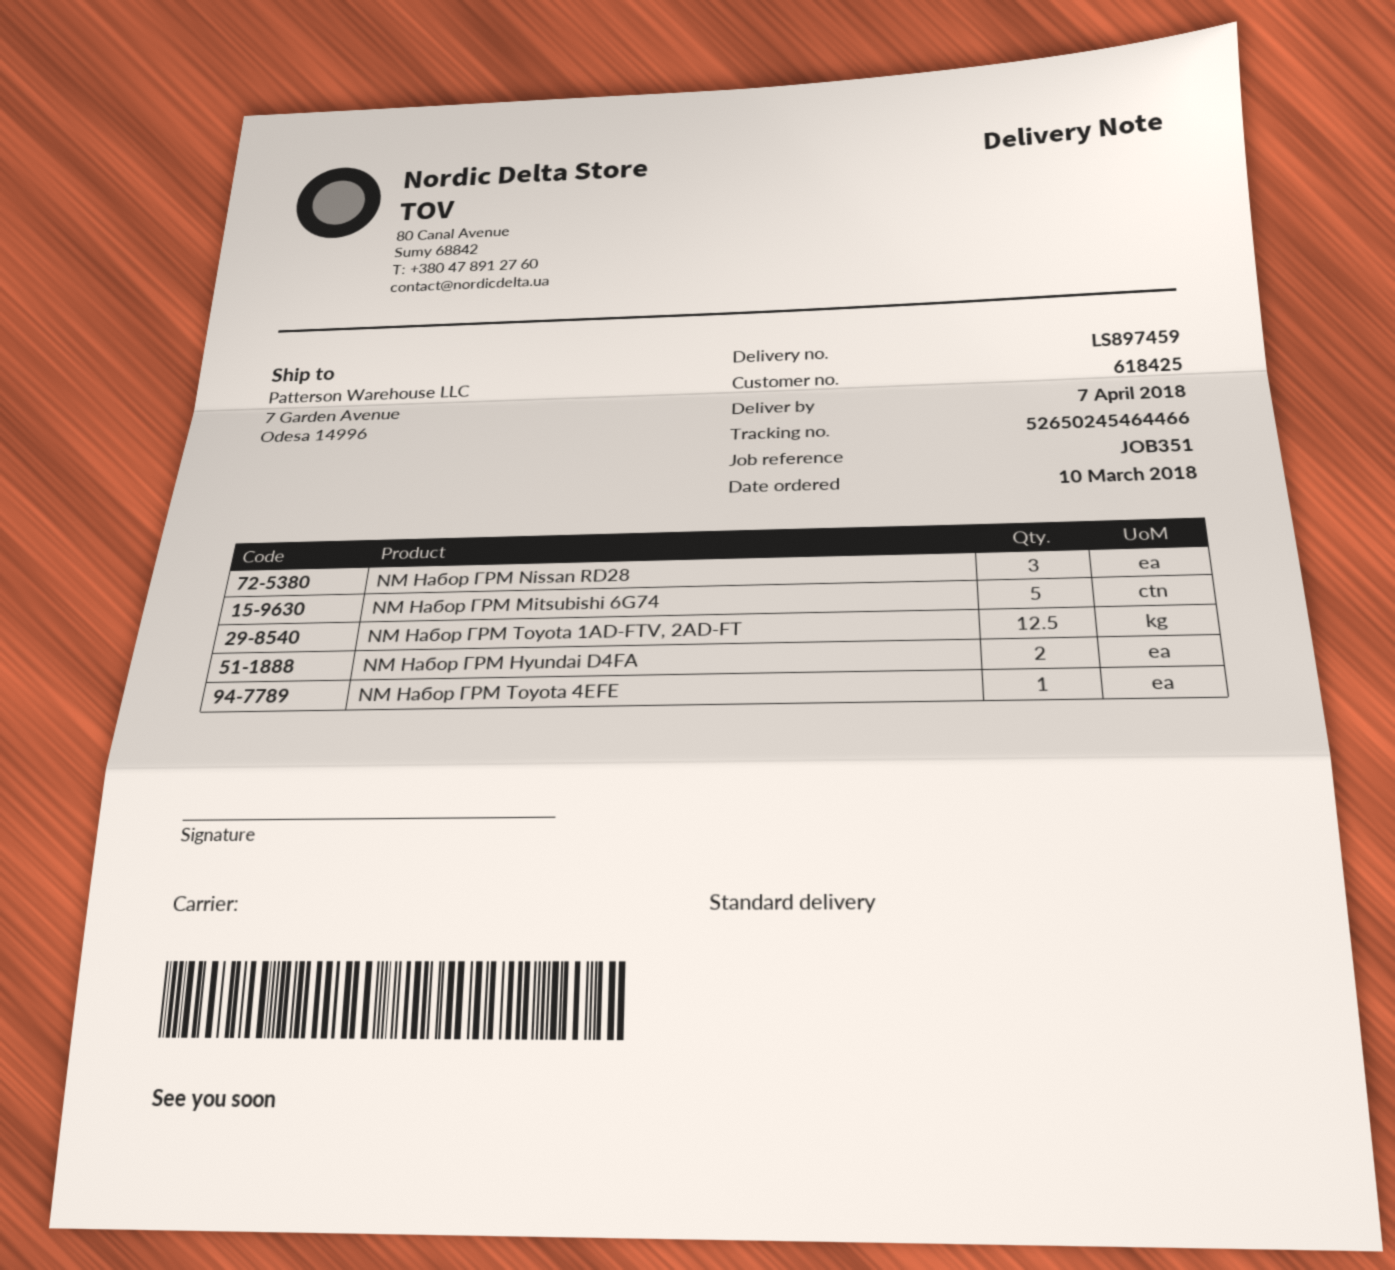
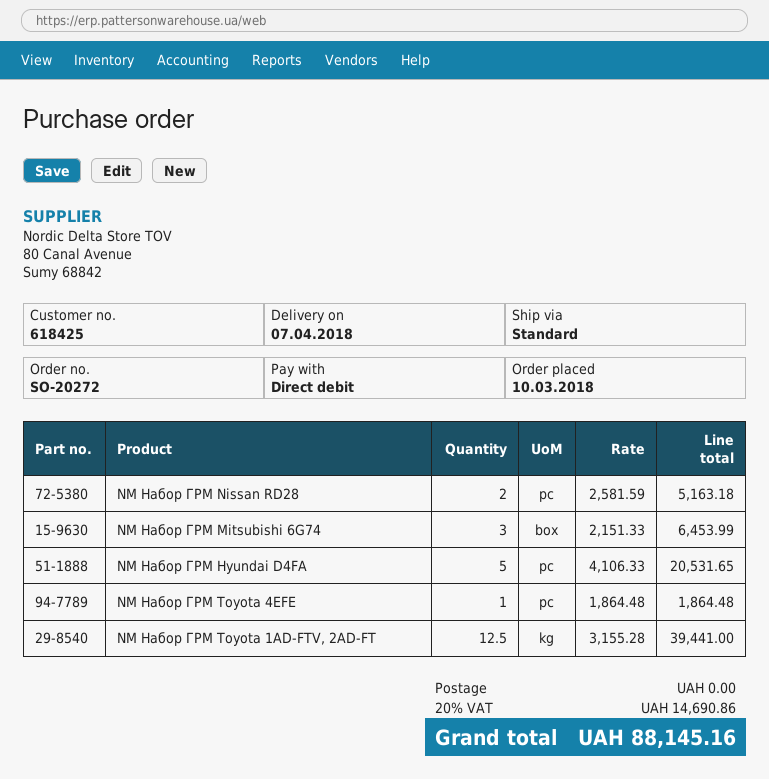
NM Набор ГРМ Nissan RD28: 3 -> 2
NM Набор ГРМ Mitsubishi 6G74: 5 -> 3
NM Набор ГРМ Hyundai D4FA: 2 -> 5

